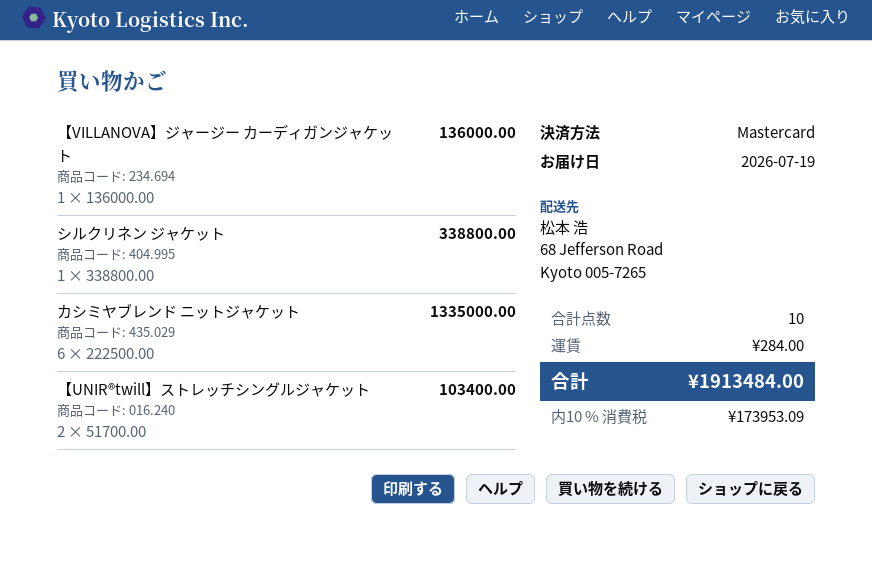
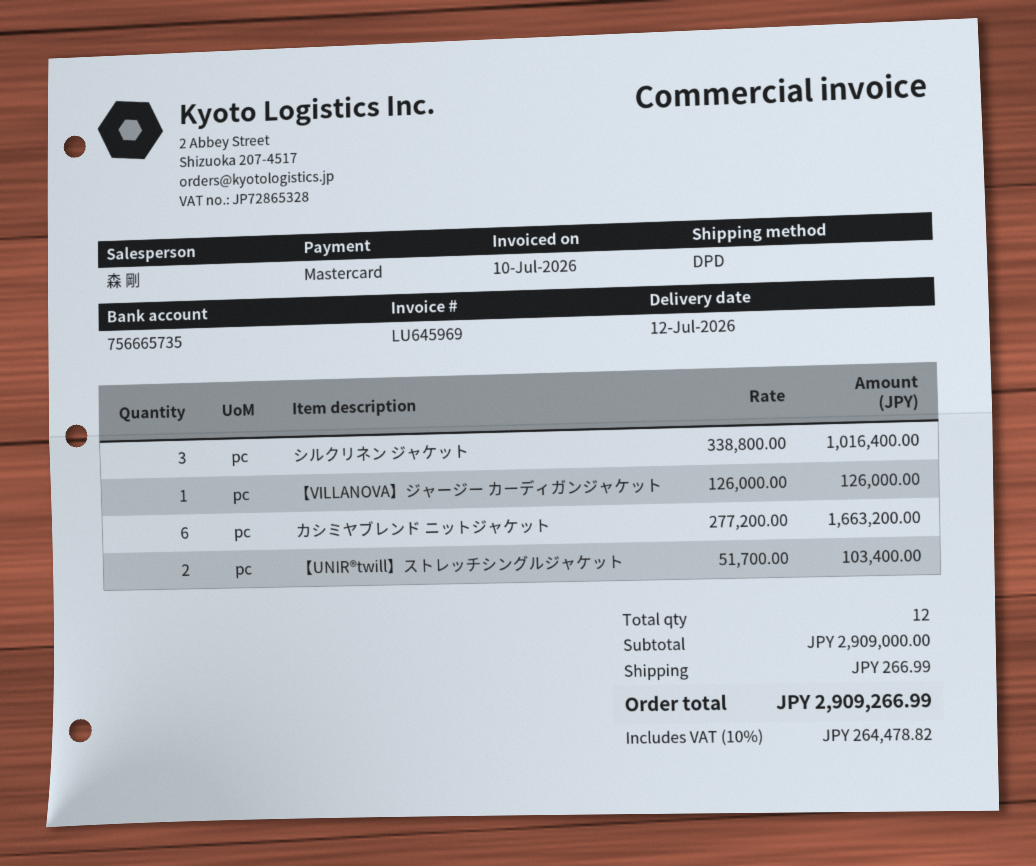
delivery date: 2026-07-19 -> 2026-07-12
【VILLANOVA】ジャージー カーディガンジャケット: 1 x 136000.00 = 136000.00 -> 1 x 126000.00 = 126000.00
シルクリネン ジャケット: 1 x 338800.00 = 338800.00 -> 3 x 338800.00 = 1016400.00
カシミヤブレンド ニットジャケット: 6 x 222500.00 = 1335000.00 -> 6 x 277200.00 = 1663200.00
total quantity: 10 -> 12
shipping: 284.00 -> 266.99
tax: 10% = 173953.09 -> 10% = 264478.82
total: 1913484.00 -> 2909266.99

